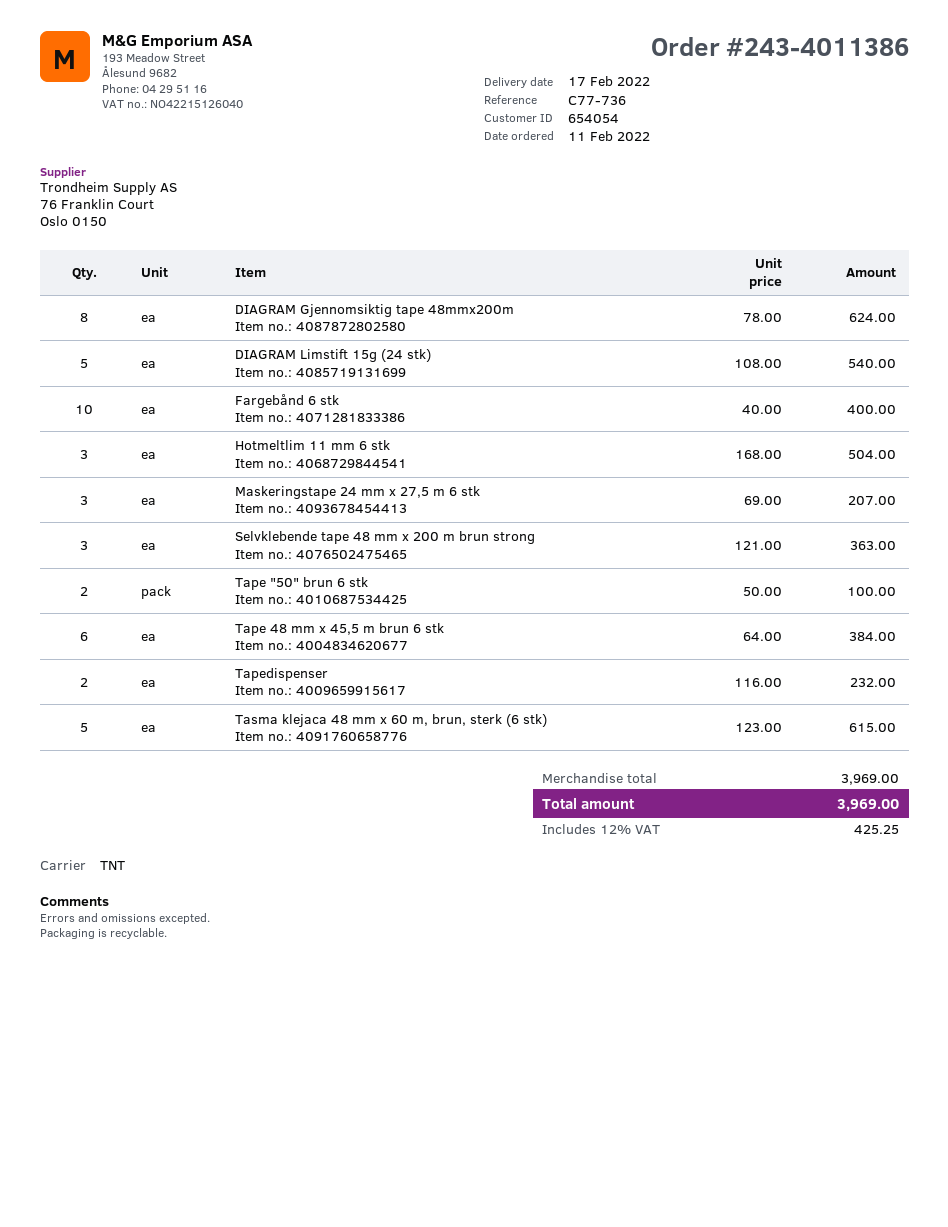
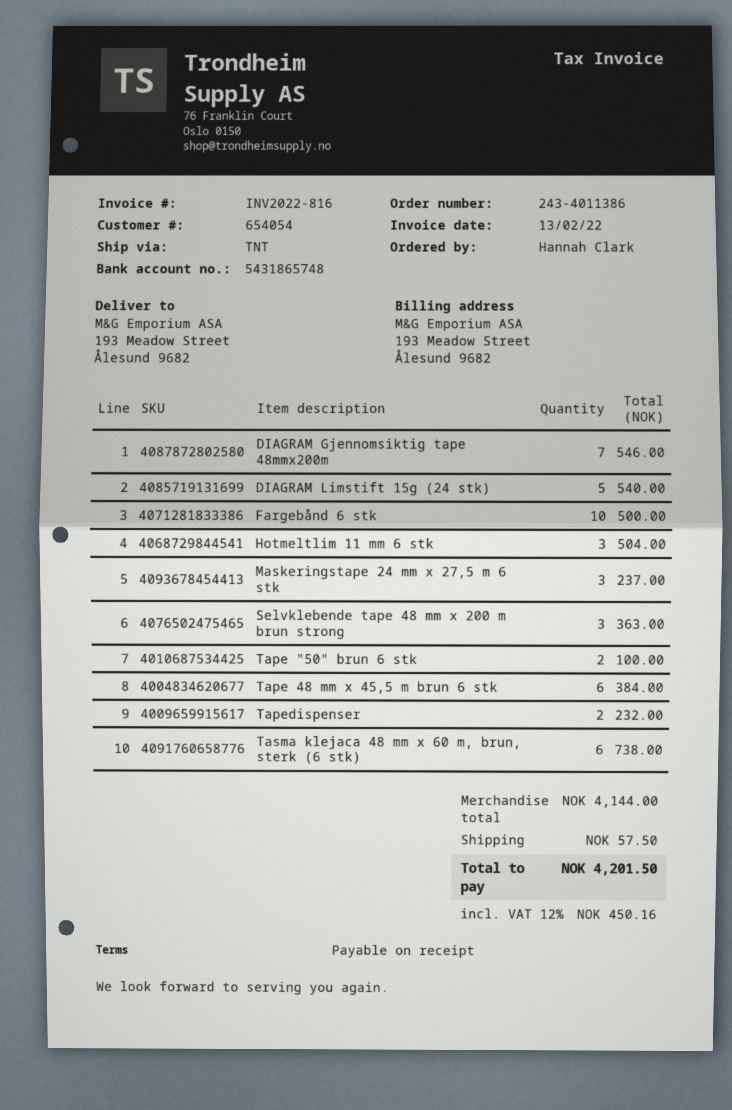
DIAGRAM Gjennomsiktig tape 48mmx200m: 8 for 624.00 -> 7 for 546.00
Fargebånd 6 stk: 10 for 400.00 -> 10 for 500.00
Maskeringstape 24 mm x 27,5 m 6 stk: 3 for 207.00 -> 3 for 237.00
Tasma klejaca 48 mm x 60 m, brun, sterk (6 stk): 5 for 615.00 -> 6 for 738.00
subtotal: 3969.00 -> 4144.00
shipping: none -> 57.50
tax: 12% = 425.25 -> 12% = 450.16
total: 3969.00 -> 4201.50

